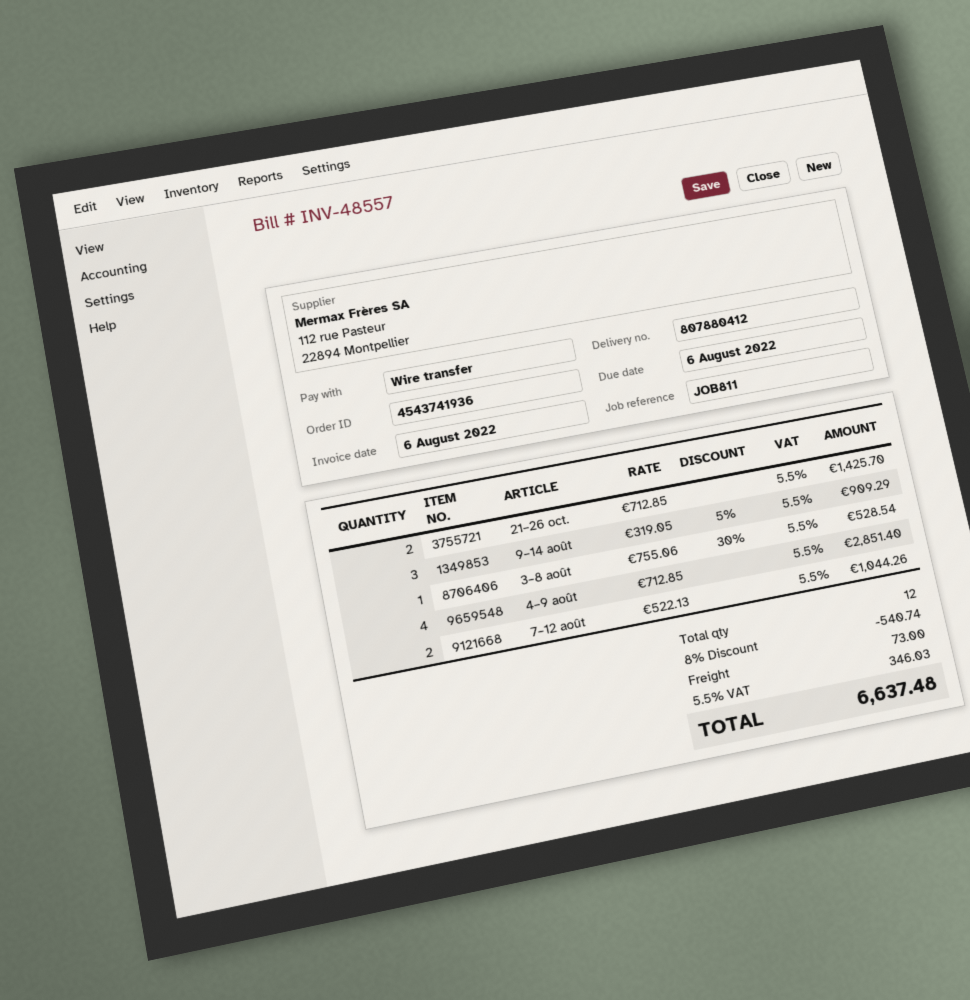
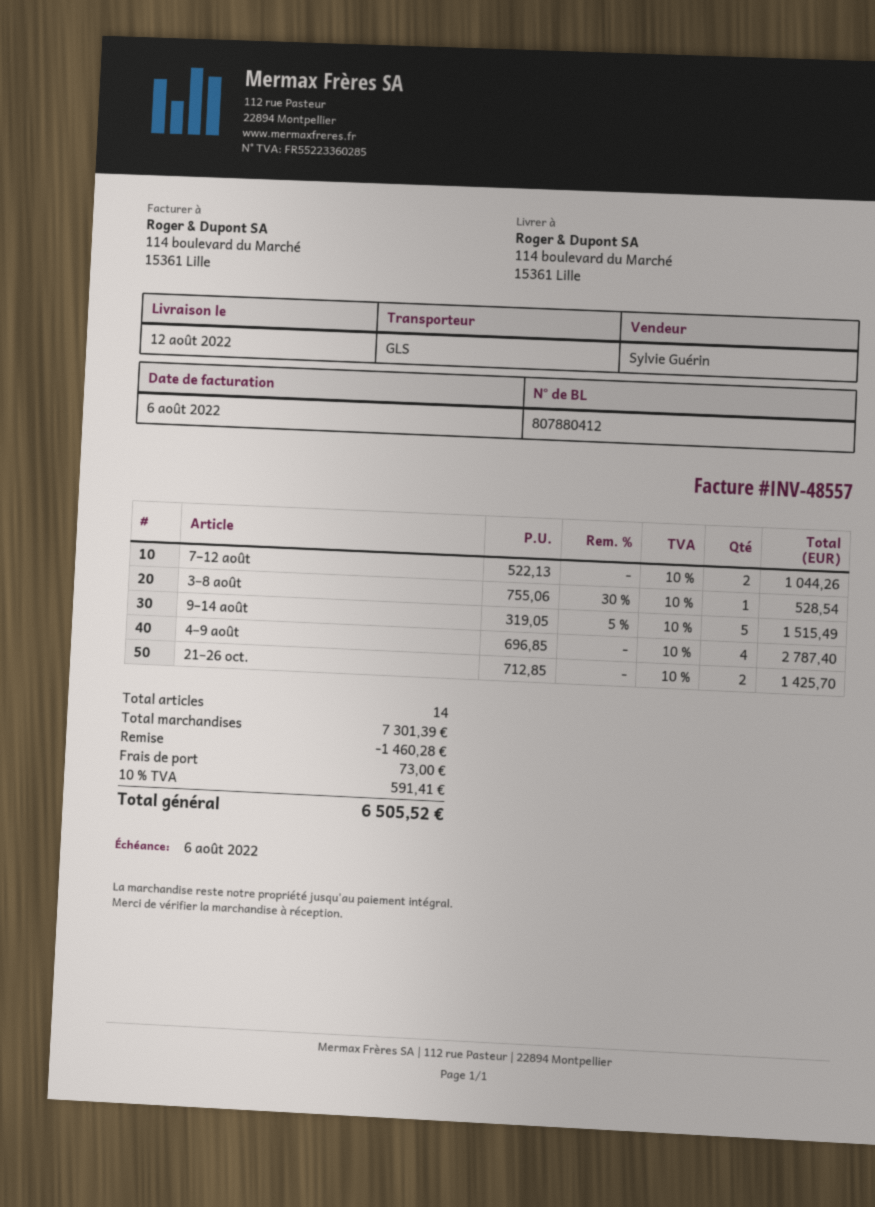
9–14 août: 3 x 319.05 - 5% = 909.29 -> 5 x 319.05 - 5% = 1515.49
4–9 août: 4 x 712.85 = 2851.40 -> 4 x 696.85 = 2787.40
total quantity: 12 -> 14
discount: 540.74 -> 1460.28
tax: 5.5% = 346.03 -> 10% = 591.41
total: 6637.48 -> 6505.52

